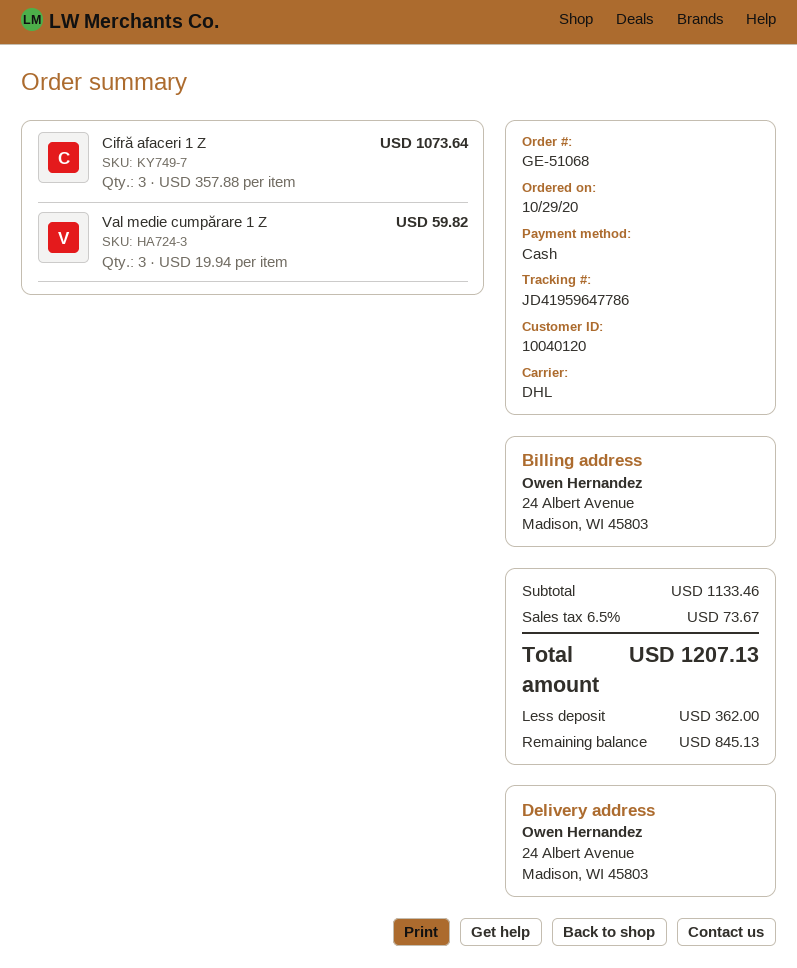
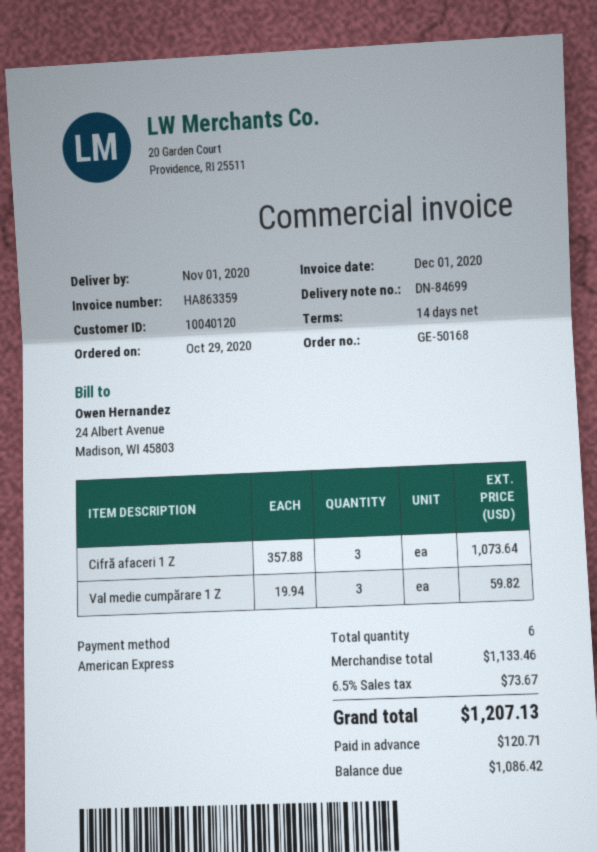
order number: GE-51068 -> GE-50168
payment method: cash -> American Express
deposit: 362.00 -> 120.71
balance: 845.13 -> 1086.42

